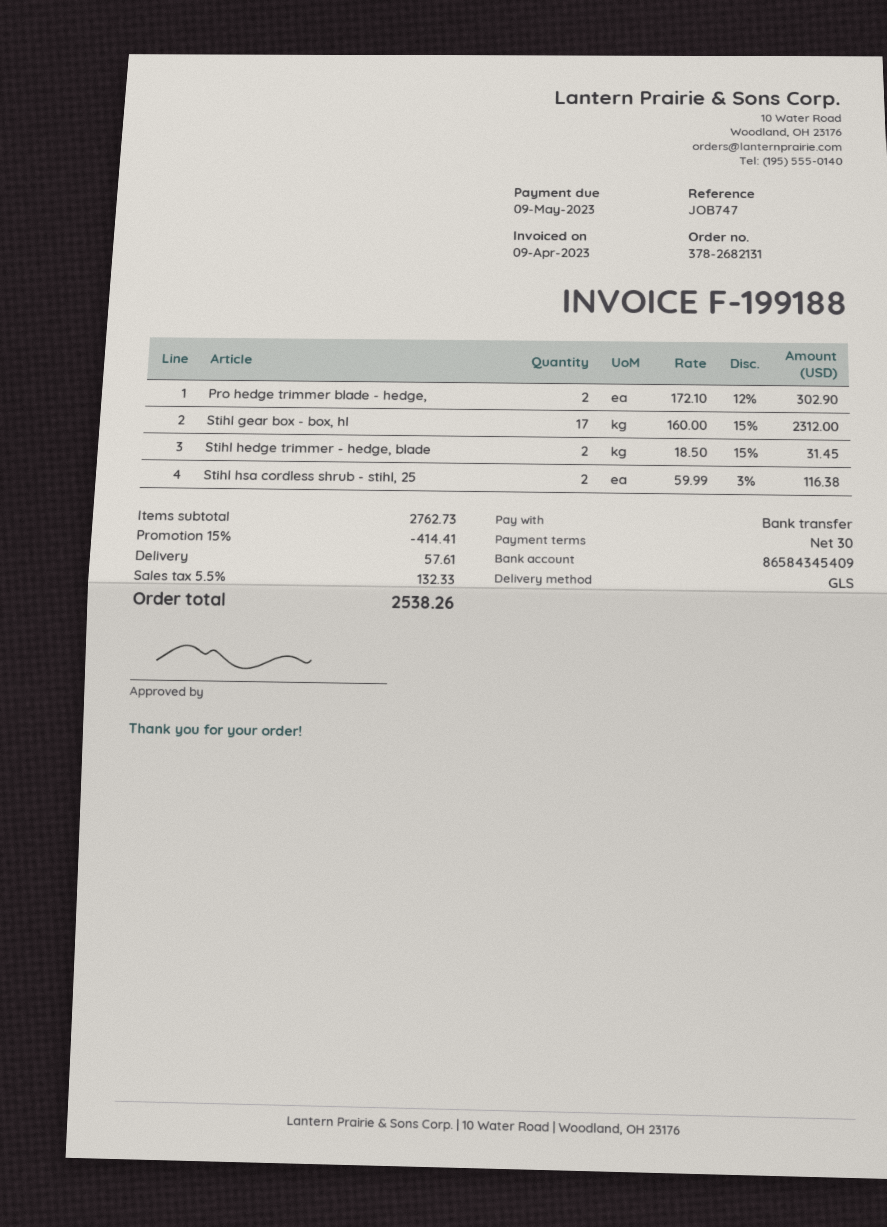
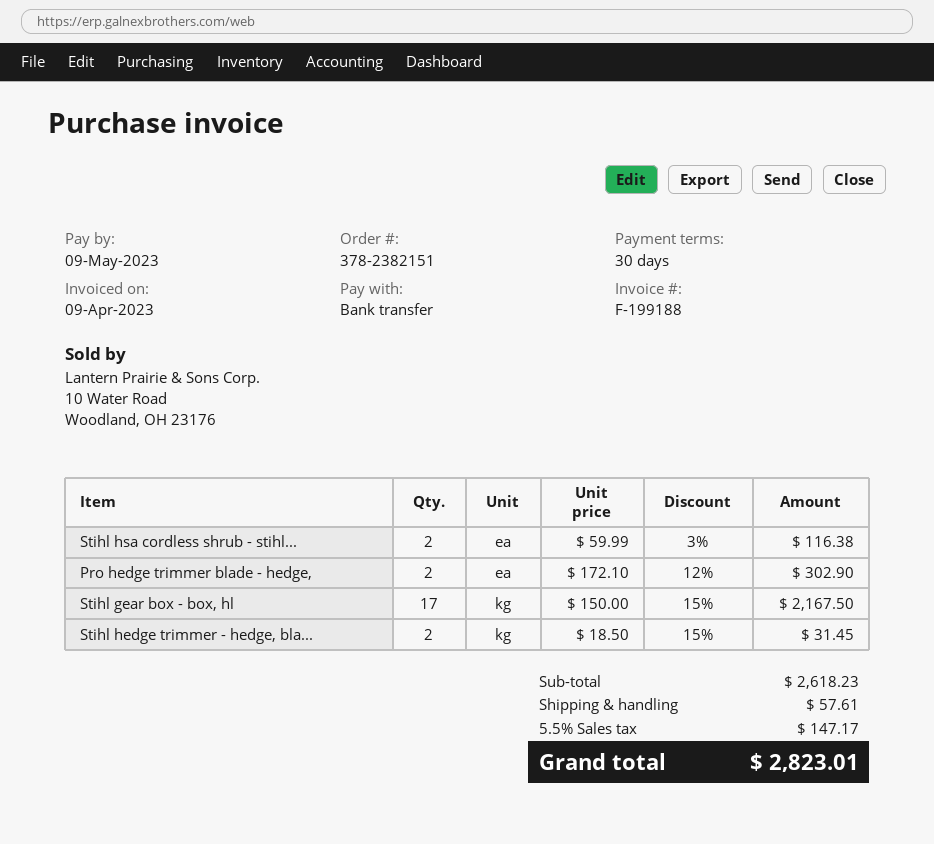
order number: 378-2682131 -> 378-2382151
Stihl gear box - box, hl: 17 x 160.00 - 15% = 2312.00 -> 17 x 150.00 - 15% = 2167.50
subtotal: 2762.73 -> 2618.23
discount: 15% = 414.41 -> none
tax: 5.5% = 132.33 -> 5.5% = 147.17
total: 2538.26 -> 2823.01

